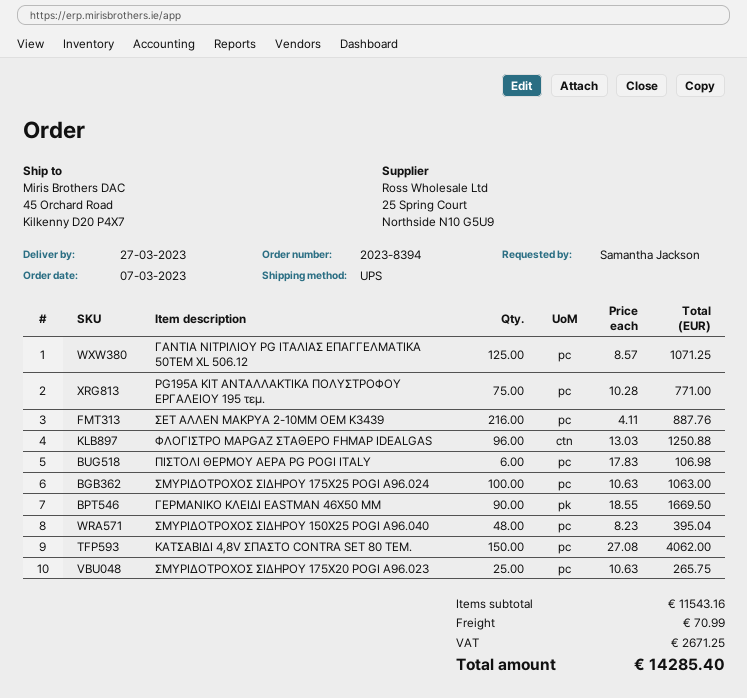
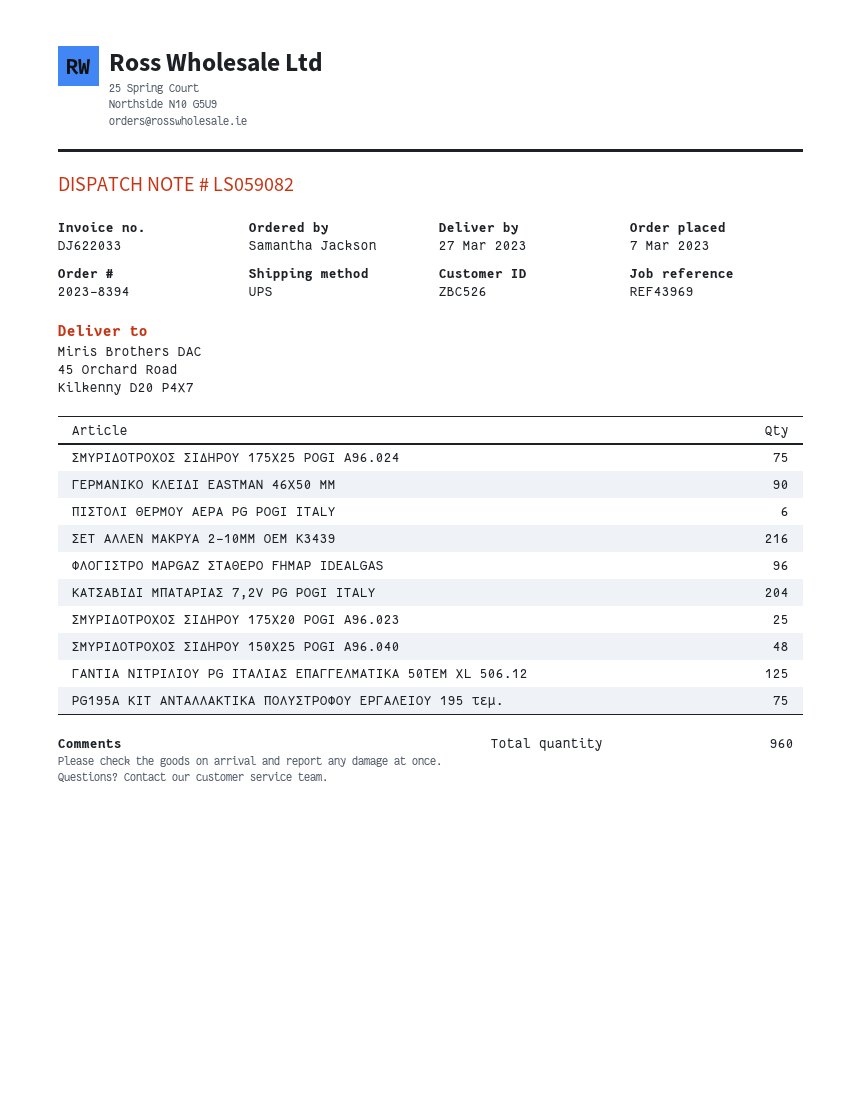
ΣΜΥΡΙΔΟΤΡΟΧΟΣ ΣΙΔΗΡΟΥ 175Χ25 POGI A96.024: 100 -> 75
ΚΑΤΣΑΒΙΔΙ 4,8V ΣΠΑΣΤΟ CONTRA SET 80 TEM.: 150 -> none
ΚΑΤΣΑΒΙΔΙ ΜΠΑΤΑΡΙΑΣ 7,2V PG POGI ITALY: none -> 204

